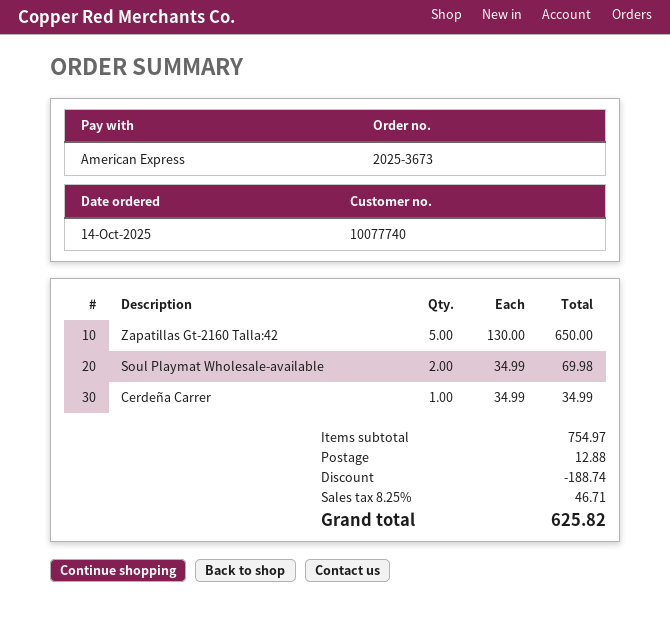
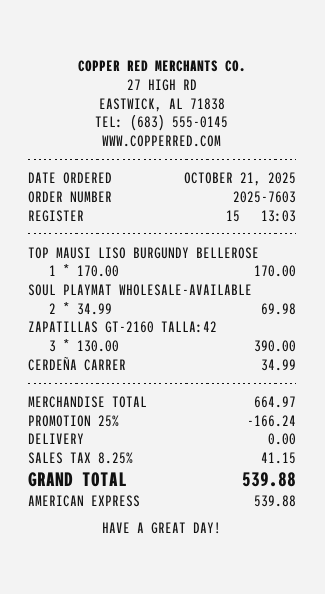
order number: 2025-3673 -> 2025-7603
order date: 2025-10-14 -> 2025-10-21
Zapatillas Gt-2160 Talla:42: 5 x 130.00 = 650.00 -> 3 x 130.00 = 390.00
TOP MAUSI LISO BURGUNDY BELLEROSE: none -> 1 x 170.00 = 170.00
subtotal: 754.97 -> 664.97
discount: 188.74 -> 166.24
shipping: 12.88 -> 0.00
tax: 8.25% = 46.71 -> 8.25% = 41.15
total: 625.82 -> 539.88

